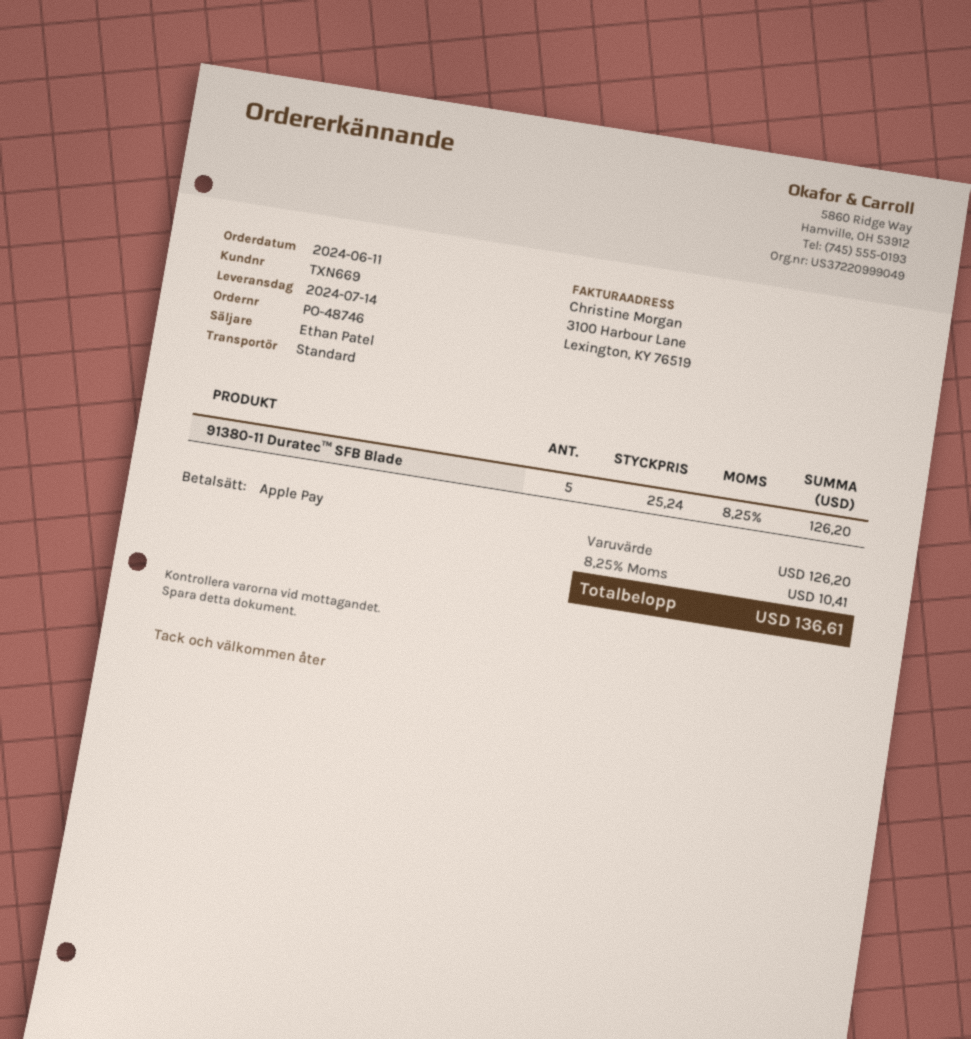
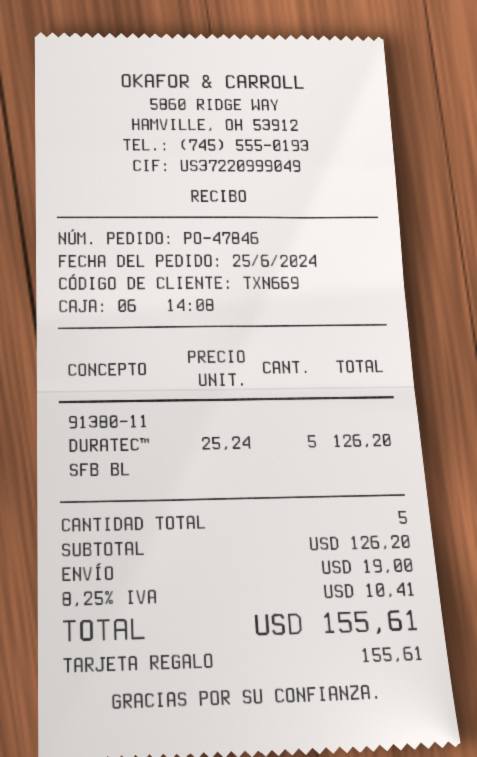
order number: PO-48746 -> PO-47846
order date: 2024-06-11 -> 2024-06-25
payment method: Apple Pay -> gift card
shipping: none -> 19.00
total: 136.61 -> 155.61

